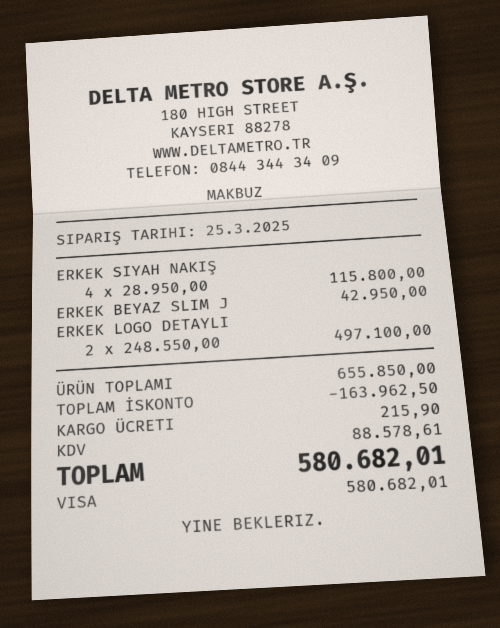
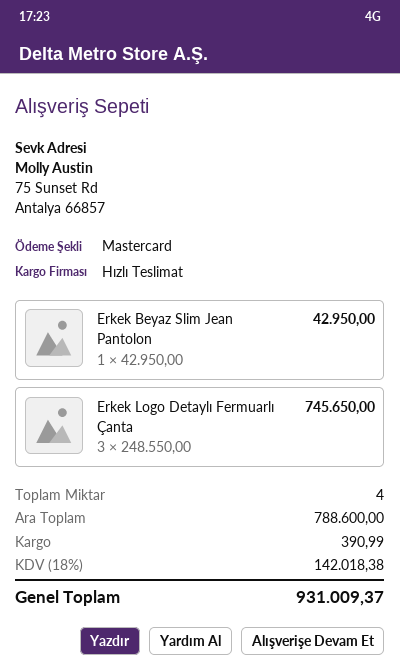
payment method: Visa -> Mastercard
ERKEK SIYAH NAKIŞ: 4 x 28950.00 = 115800.00 -> none
ERKEK LOGO DETAYLI: 2 x 248550.00 = 497100.00 -> 3 x 248550.00 = 745650.00
subtotal: 655850.00 -> 788600.00
discount: 163962.50 -> none
shipping: 215.90 -> 390.99
tax: 88578.61 -> 142018.38
total: 580682.01 -> 931009.37

